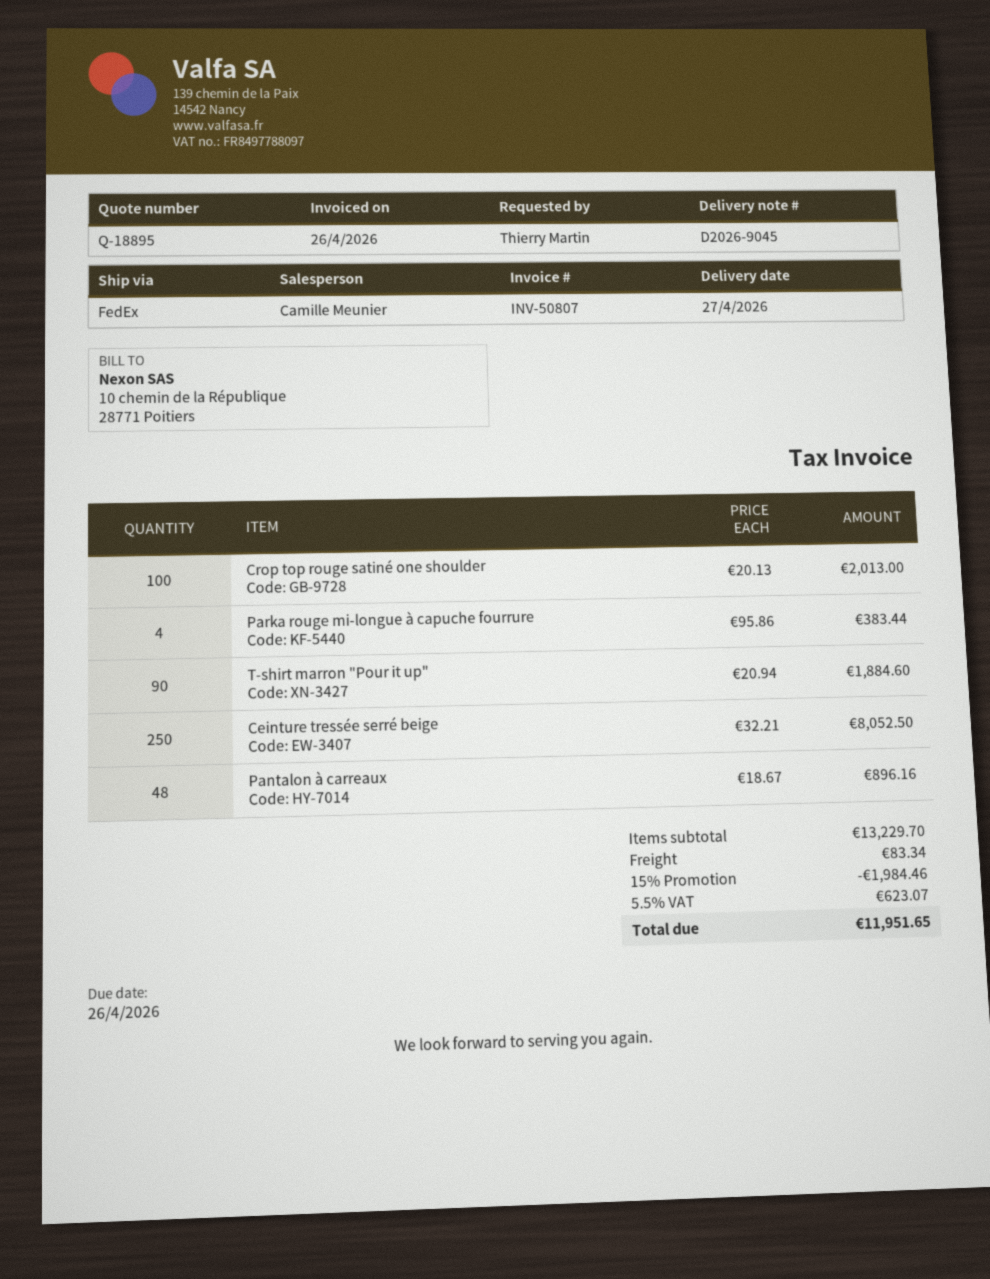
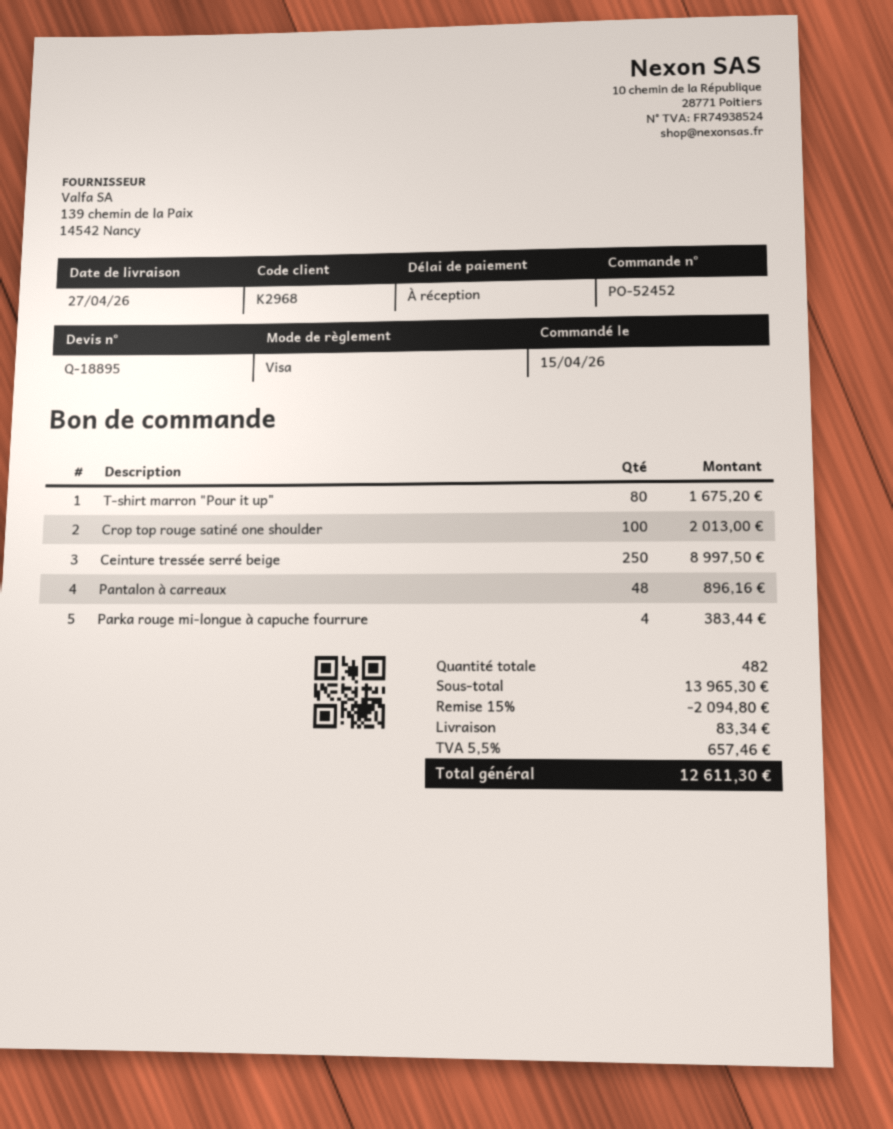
T-shirt marron "Pour it up": 90 for 1884.60 -> 80 for 1675.20
Ceinture tressée serré beige: 250 for 8052.50 -> 250 for 8997.50
subtotal: 13229.70 -> 13965.30
discount: 15% = 1984.46 -> 15% = 2094.80
tax: 5.5% = 623.07 -> 5.5% = 657.46
total: 11951.65 -> 12611.30

